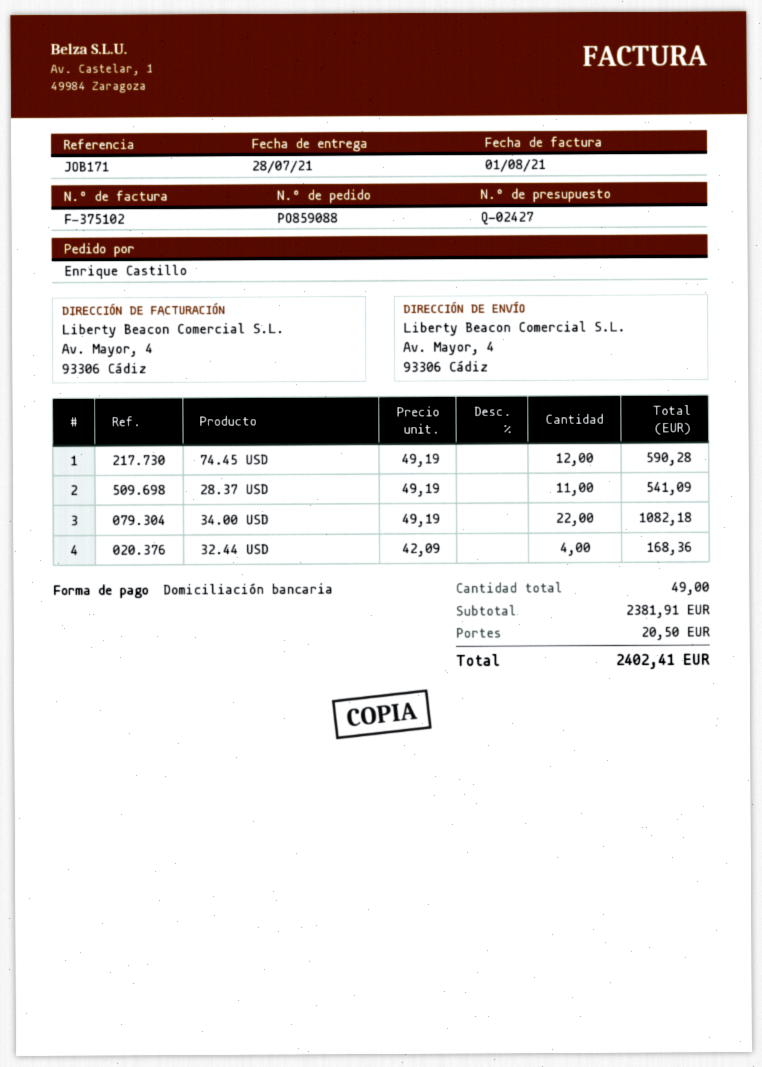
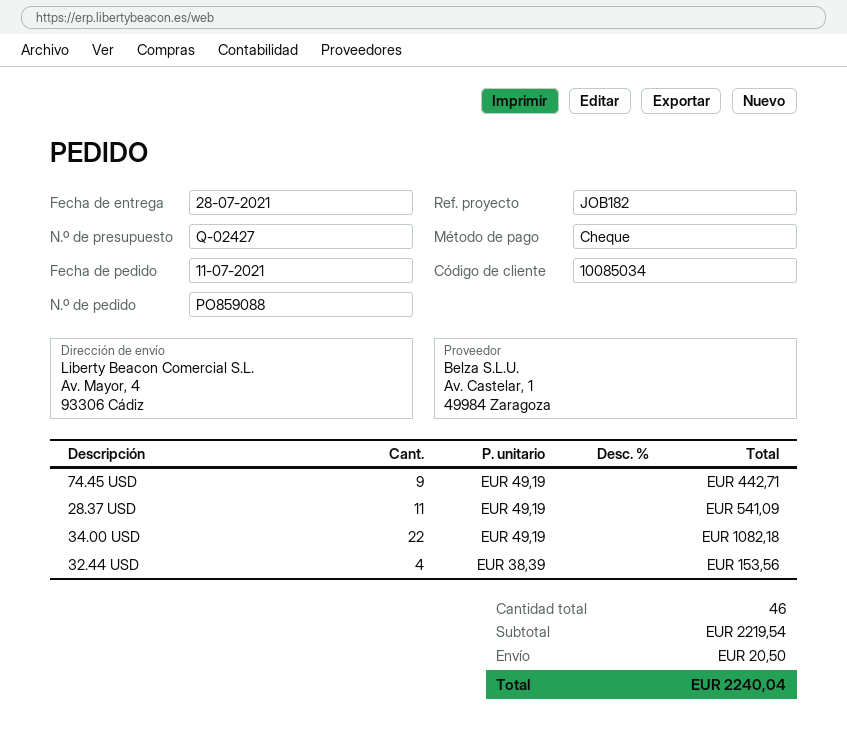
reference: JOB171 -> JOB182
payment method: direct debit -> cheque
74.45 USD: 12 x 49.19 = 590.28 -> 9 x 49.19 = 442.71
32.44 USD: 4 x 42.09 = 168.36 -> 4 x 38.39 = 153.56
total quantity: 49 -> 46
subtotal: 2381.91 -> 2219.54
total: 2402.41 -> 2240.04

